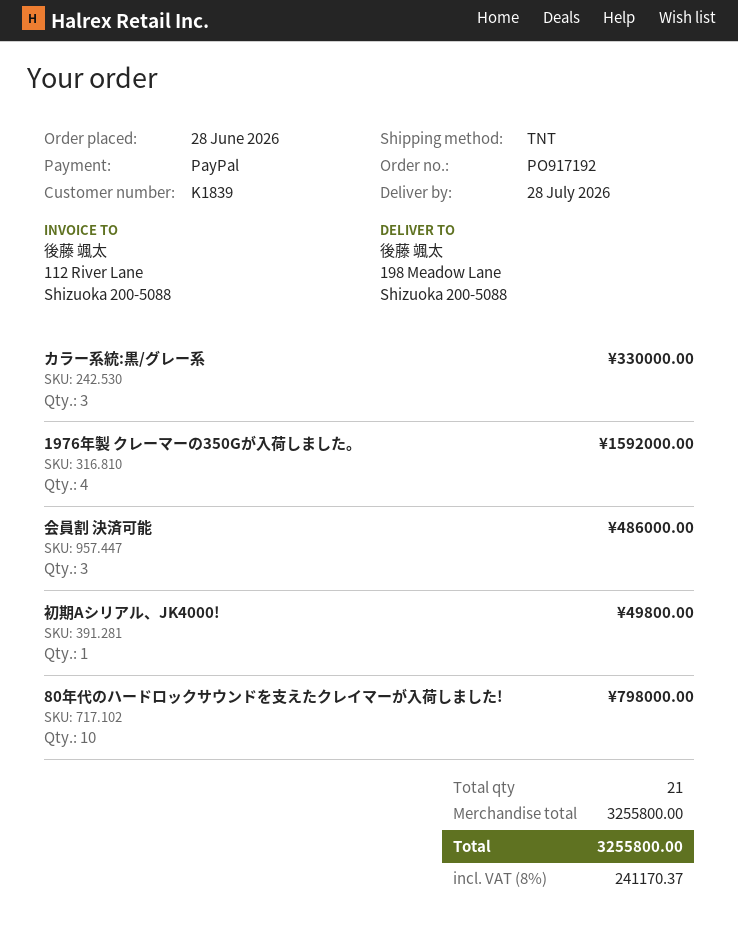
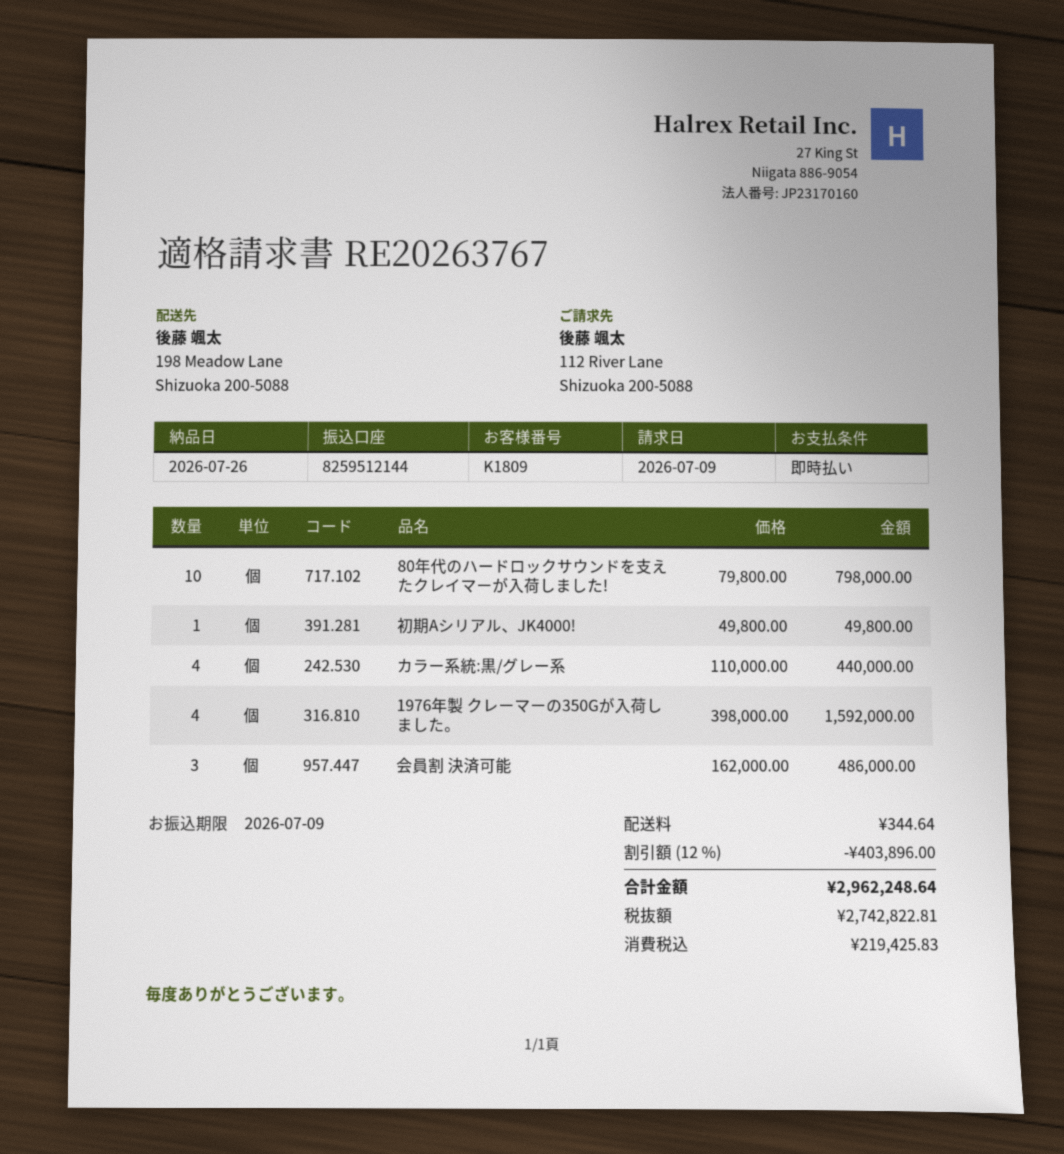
delivery date: 2026-07-28 -> 2026-07-26
customer number: K1839 -> K1809
カラー系統:黒/グレー系: 3 for 330000.00 -> 4 for 440000.00
discount: none -> 12% = 403896.00
shipping: none -> 344.64
tax: 241170.37 -> 219425.83
total: 3255800.00 -> 2962248.64

